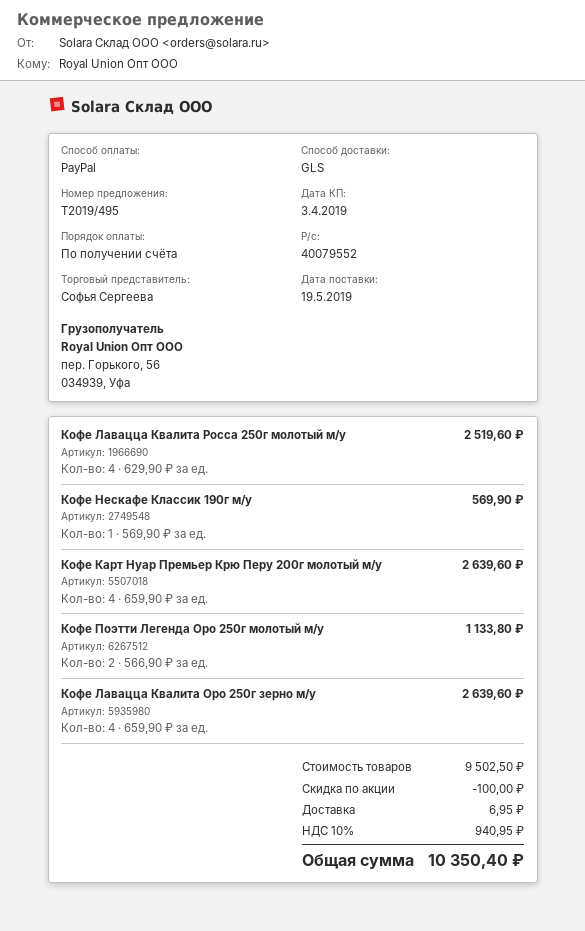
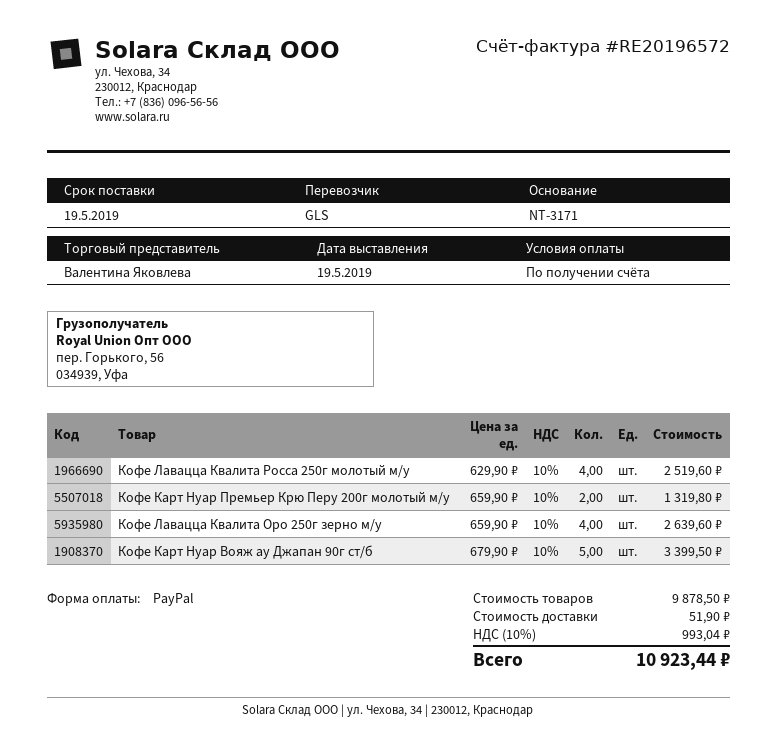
sales rep: Софья Сергеева -> Валентина Яковлева
Кофе Нескафе Классик 190г м/у: 1 x 569.90 = 569.90 -> none
Кофе Карт Нуар Премьер Крю Перу 200г молотый м/у: 4 x 659.90 = 2639.60 -> 2 x 659.90 = 1319.80
Кофе Поэтти Легенда Оро 250г молотый м/у: 2 x 566.90 = 1133.80 -> none
Кофе Карт Нуар Вояж ау Джапан 90г ст/б: none -> 5 x 679.90 = 3399.50
subtotal: 9502.50 -> 9878.50
discount: 100.00 -> none
shipping: 6.95 -> 51.90
tax: 10% = 940.95 -> 10% = 993.04
total: 10350.40 -> 10923.44

